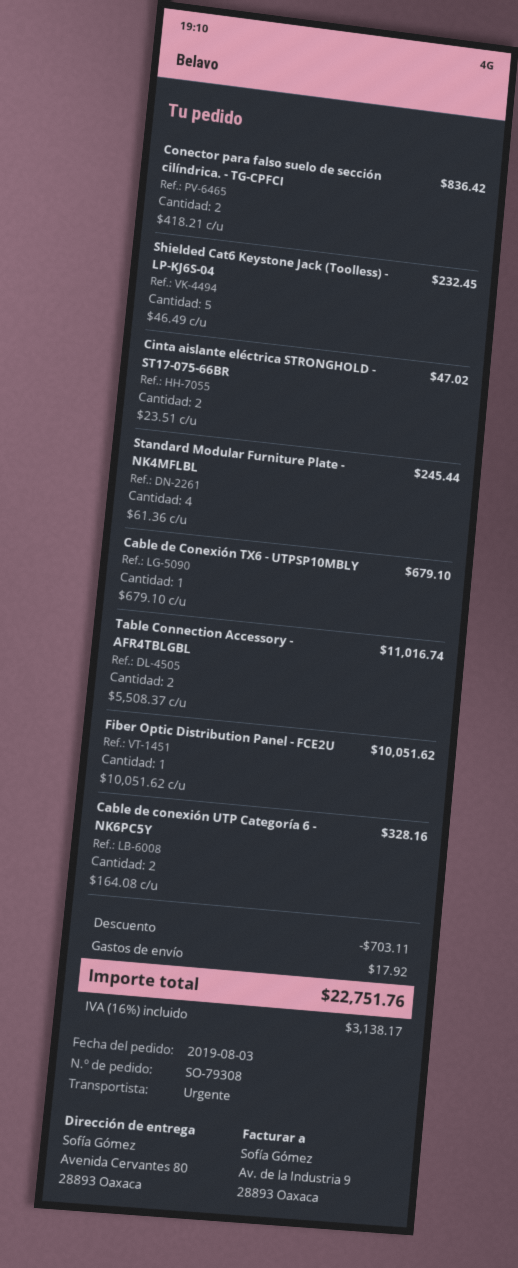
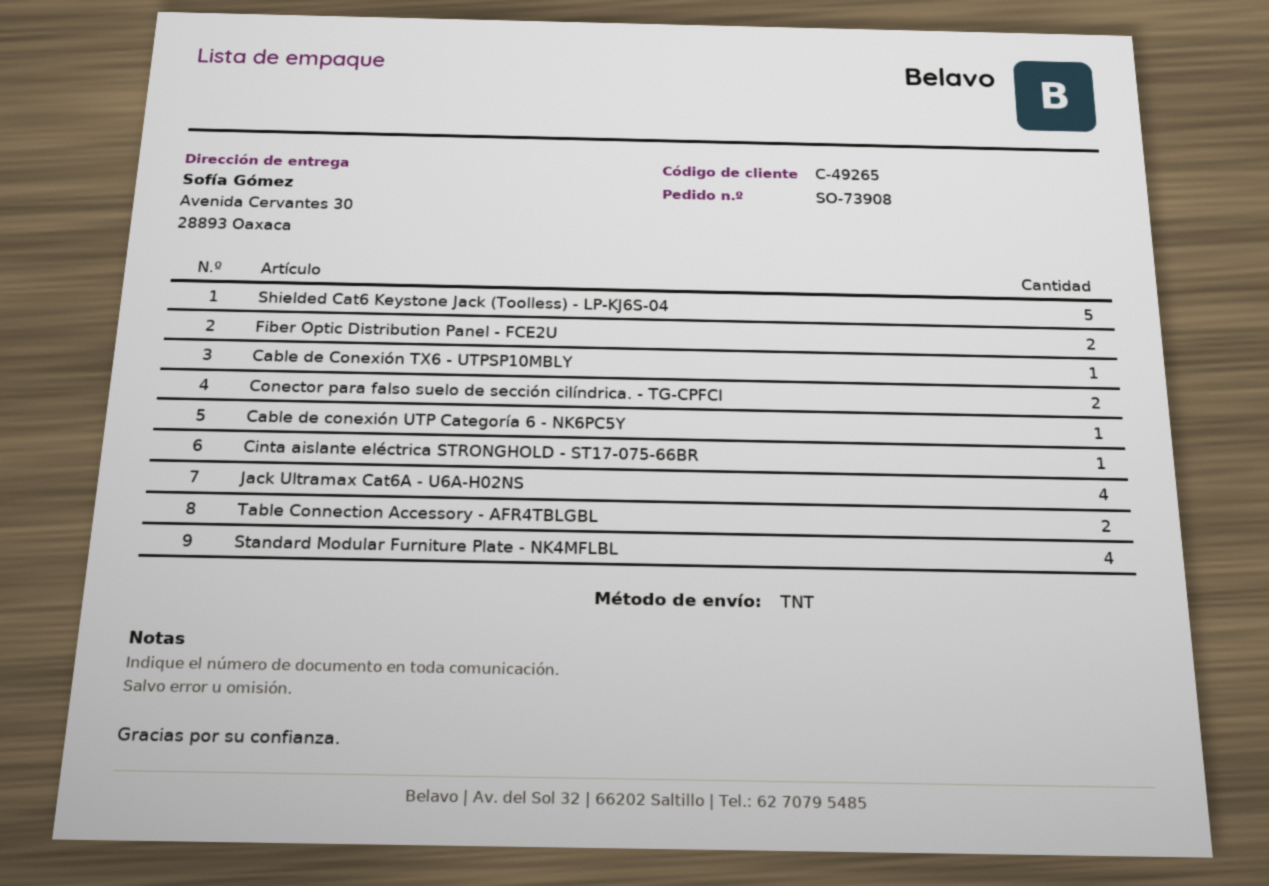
order number: SO-79308 -> SO-73908
shipping method: express -> TNT
ship to: Avenida Cervantes 80, 28893 Oaxaca -> Avenida Cervantes 30, 28893 Oaxaca
Cinta aislante eléctrica STRONGHOLD - ST17-075-66BR: 2 -> 1
Fiber Optic Distribution Panel - FCE2U: 1 -> 2
Cable de conexión UTP Categoría 6 - NK6PC5Y: 2 -> 1
Jack Ultramax Cat6A - U6A-H02NS: none -> 4

